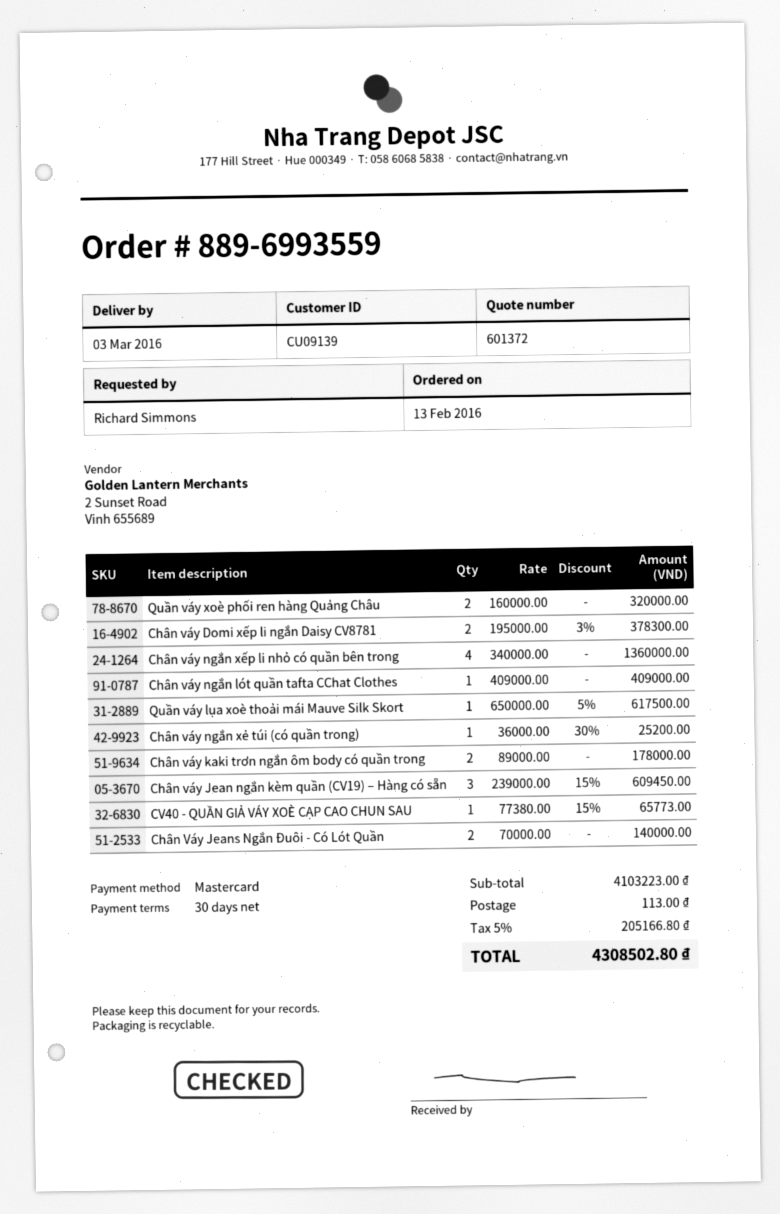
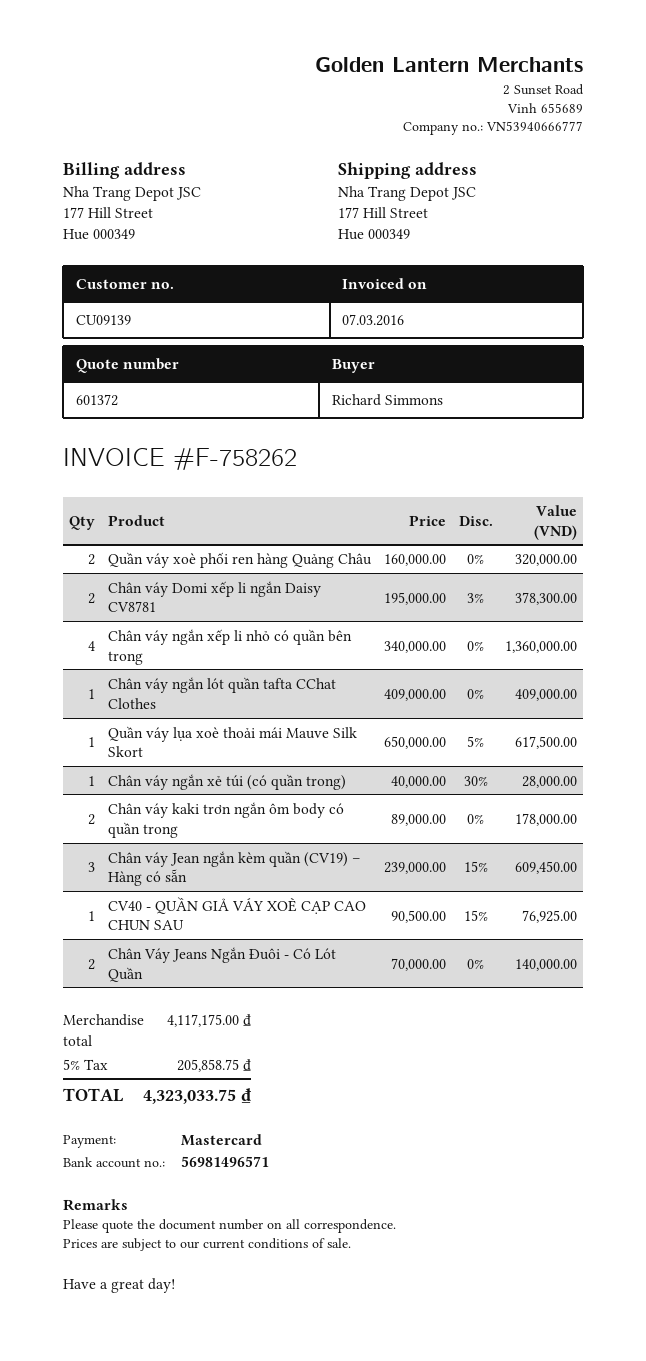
Chân váy ngắn xẻ túi (có quần trong): 1 x 36000.00 - 30% = 25200.00 -> 1 x 40000.00 - 30% = 28000.00
CV40 - QUẦN GIẢ VÁY XOÈ CẠP CAO CHUN SAU: 1 x 77380.00 - 15% = 65773.00 -> 1 x 90500.00 - 15% = 76925.00
subtotal: 4103223.00 -> 4117175.00
shipping: 113.00 -> none
tax: 5% = 205166.80 -> 5% = 205858.75
total: 4308502.80 -> 4323033.75

